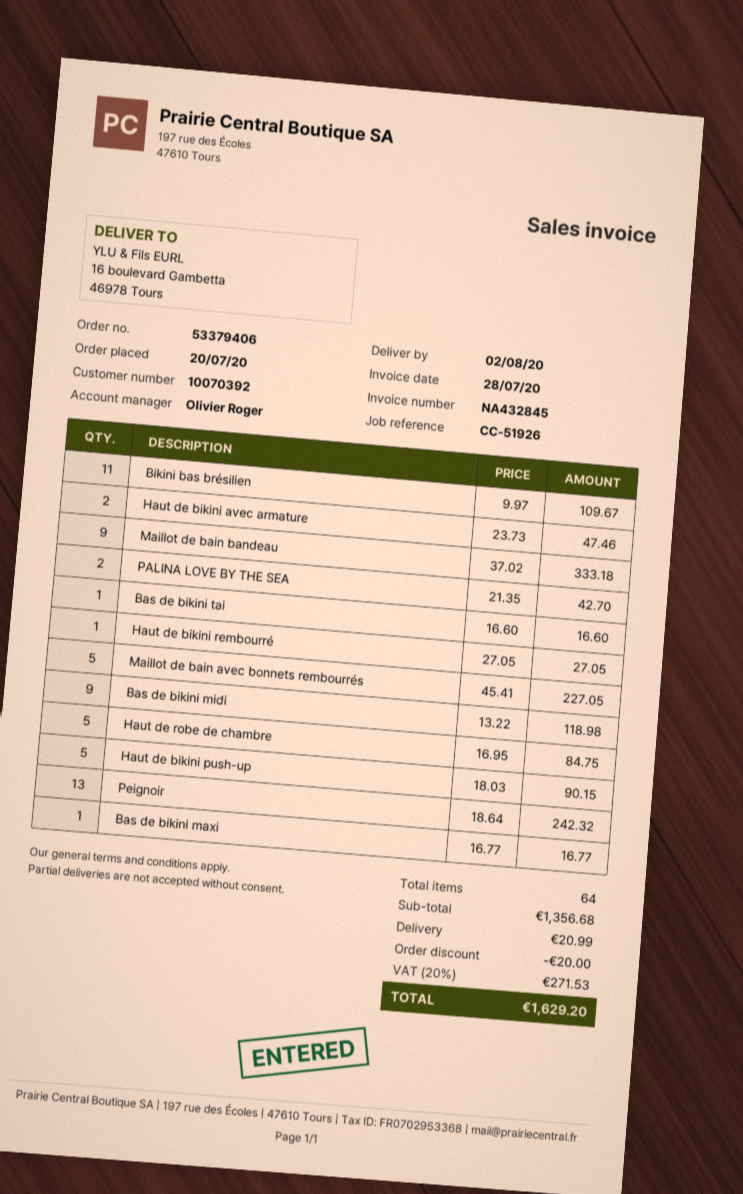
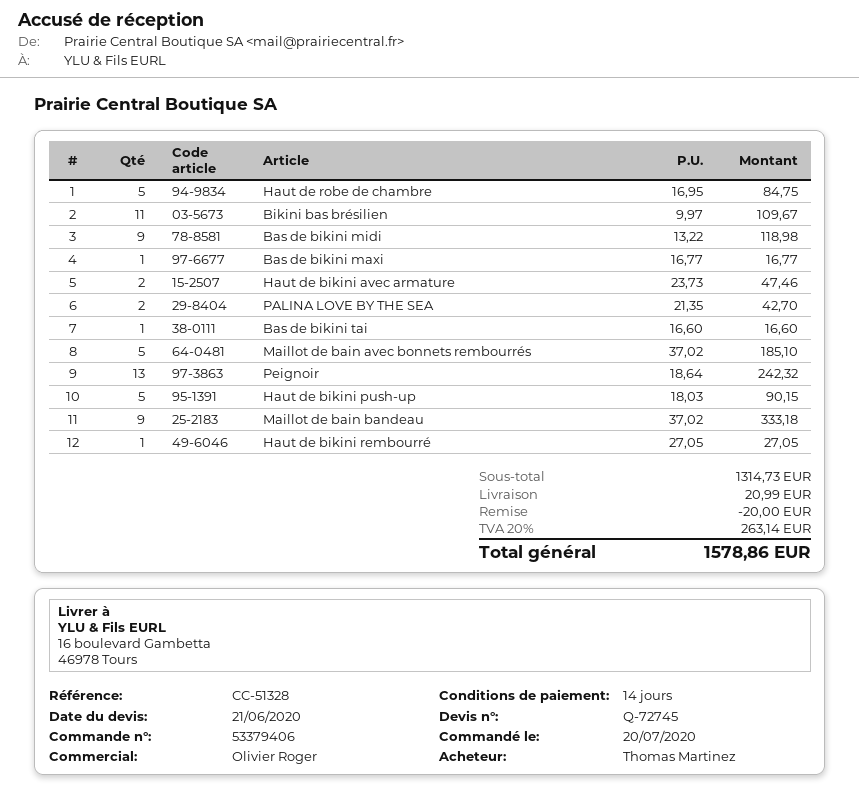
reference: CC-51926 -> CC-51328
Maillot de bain avec bonnets rembourrés: 5 x 45.41 = 227.05 -> 5 x 37.02 = 185.10
subtotal: 1356.68 -> 1314.73
tax: 20% = 271.53 -> 20% = 263.14
total: 1629.20 -> 1578.86

